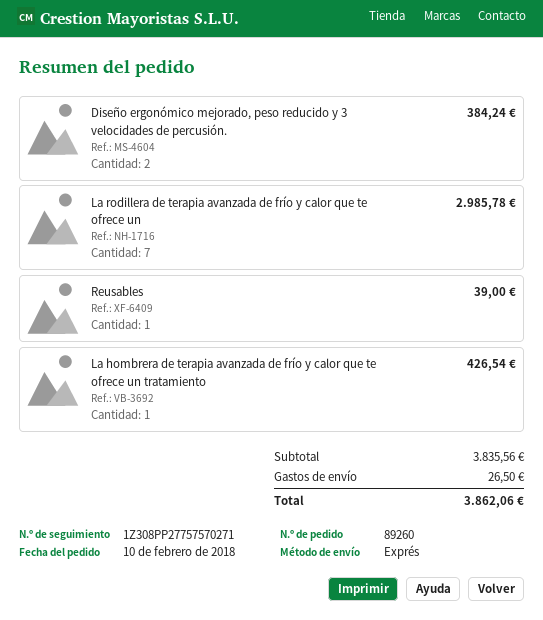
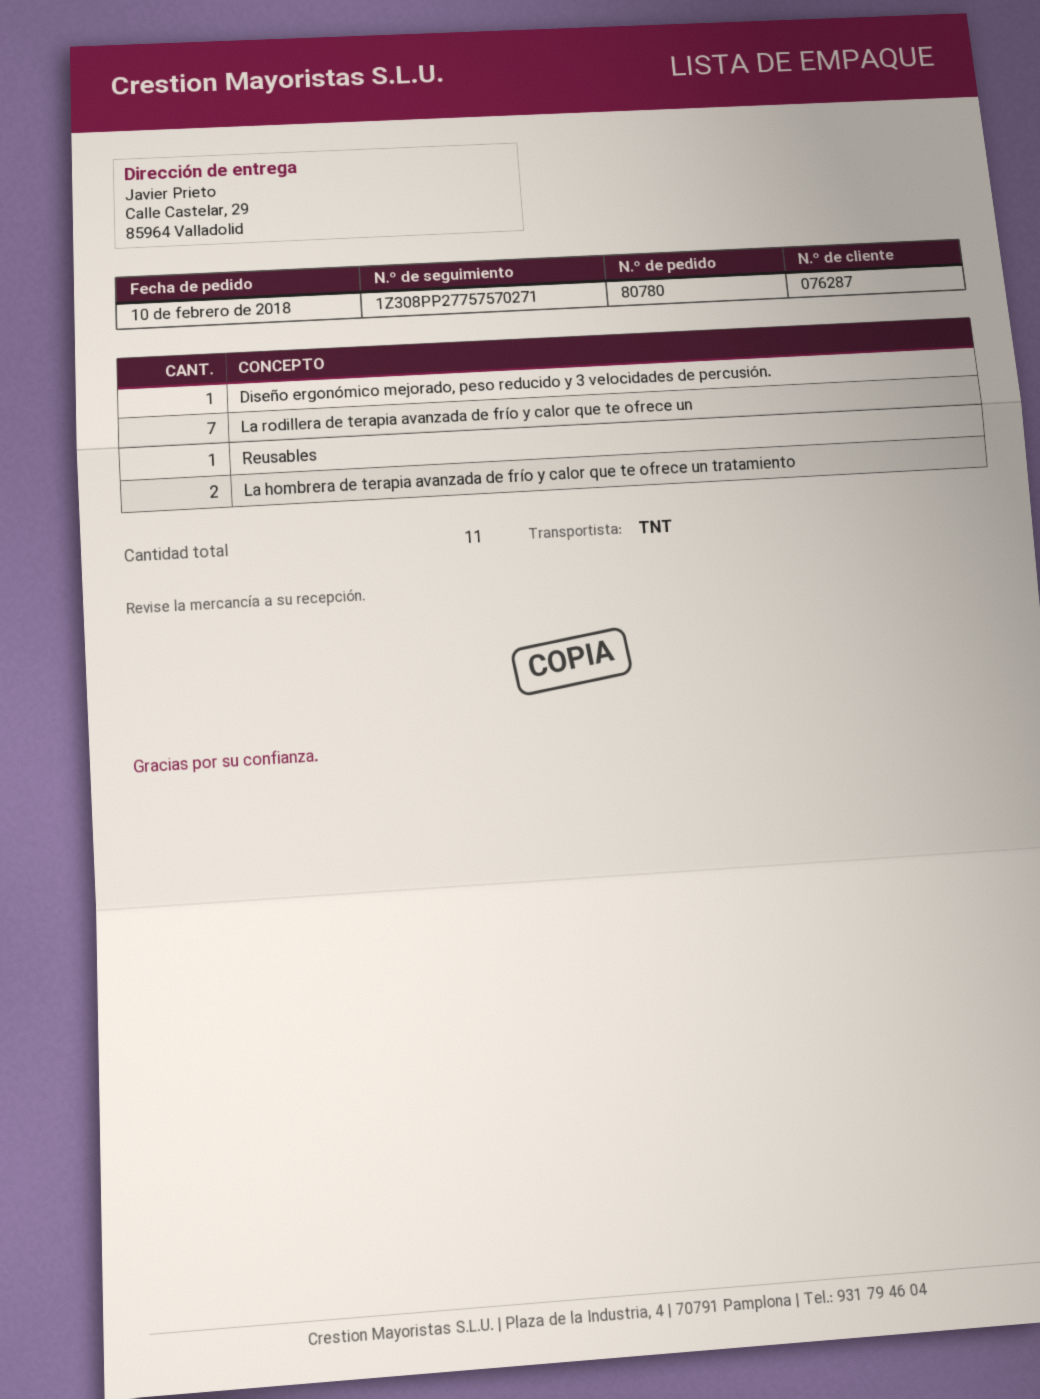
order number: 89260 -> 80780
shipping method: express -> TNT
Diseño ergonómico mejorado, peso reducido y 3 velocidades de percusión.: 2 -> 1
La hombrera de terapia avanzada de frío y calor que te ofrece un tratamiento: 1 -> 2

